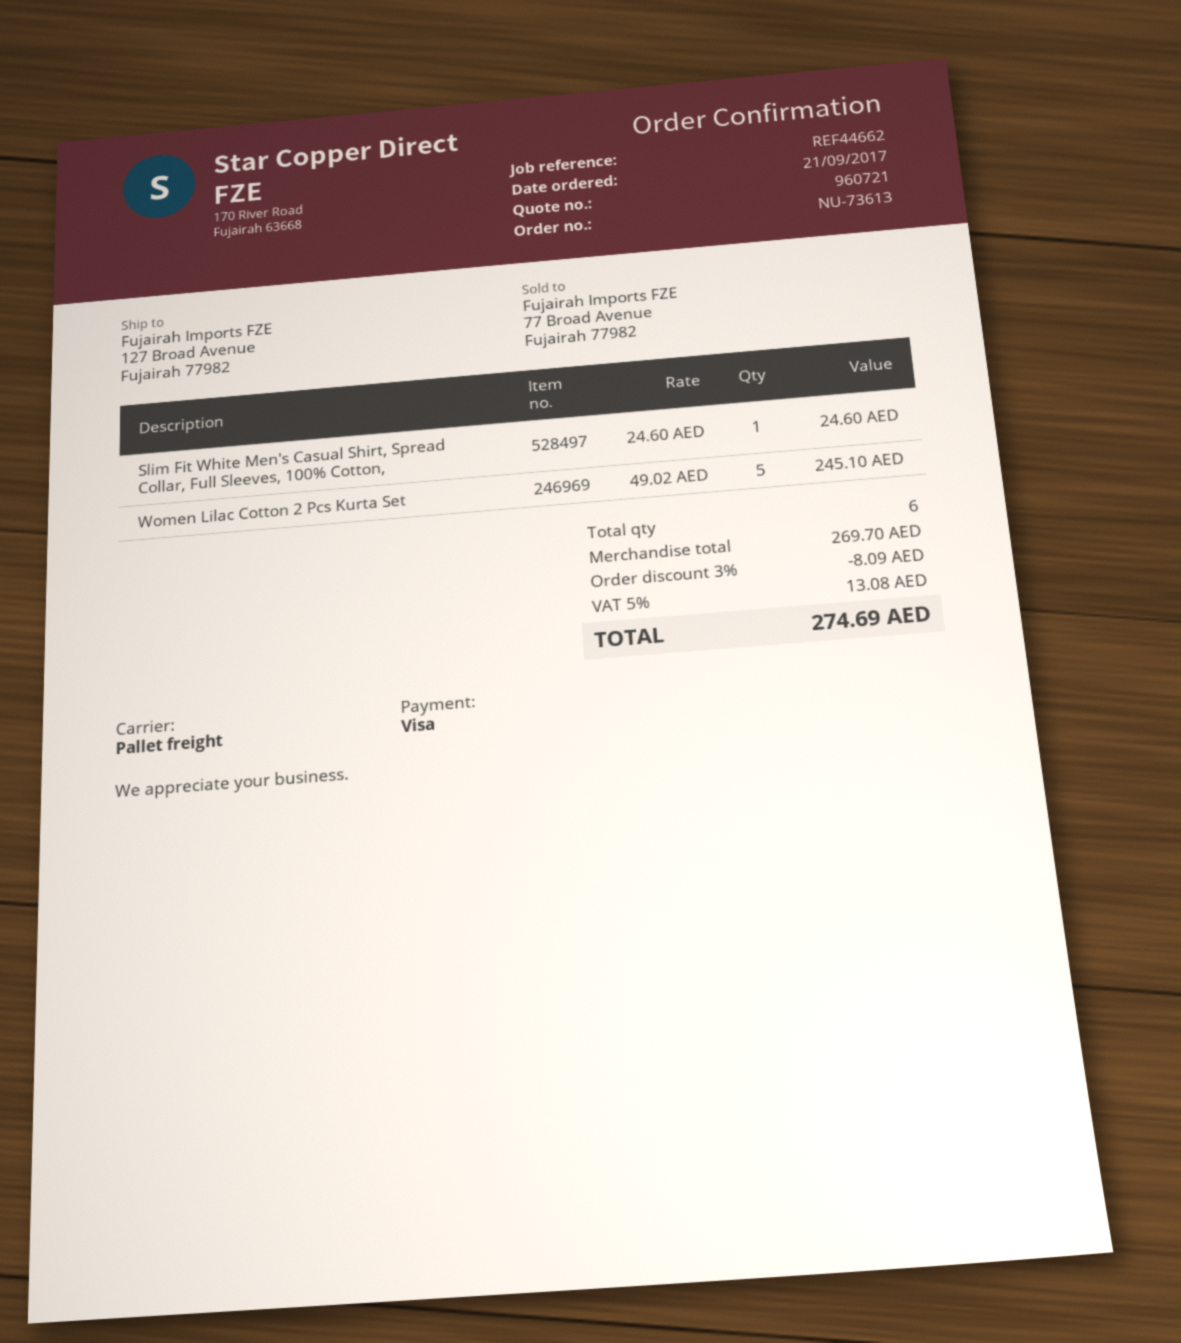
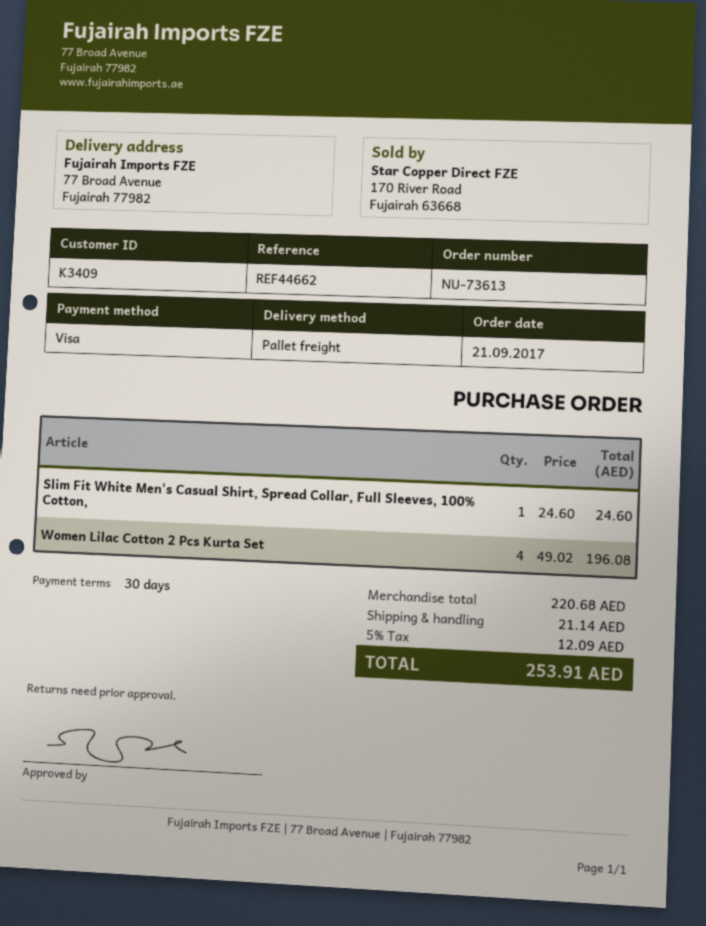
ship to: 127 Broad Avenue, Fujairah 77982 -> 77 Broad Avenue, Fujairah 77982
Women Lilac Cotton 2 Pcs Kurta Set: 5 x 49.02 = 245.10 -> 4 x 49.02 = 196.08
subtotal: 269.70 -> 220.68
discount: 3% = 8.09 -> none
shipping: none -> 21.14
tax: 5% = 13.08 -> 5% = 12.09
total: 274.69 -> 253.91

